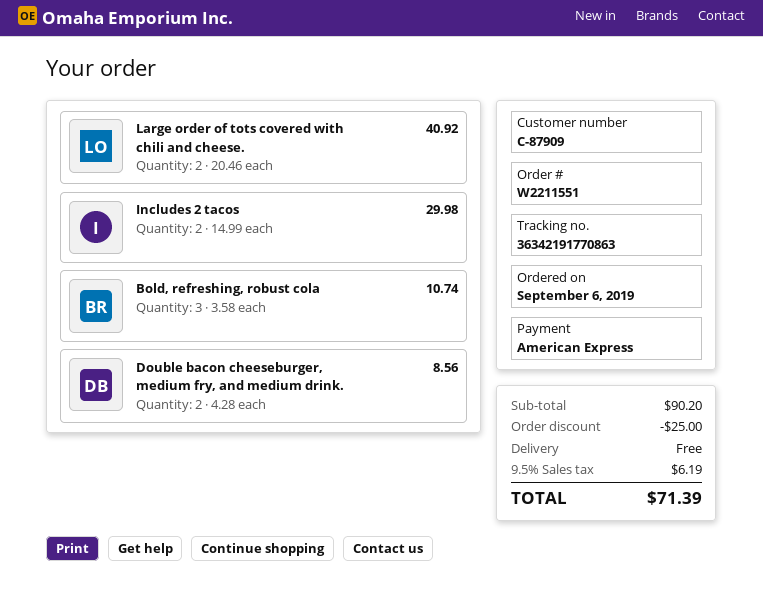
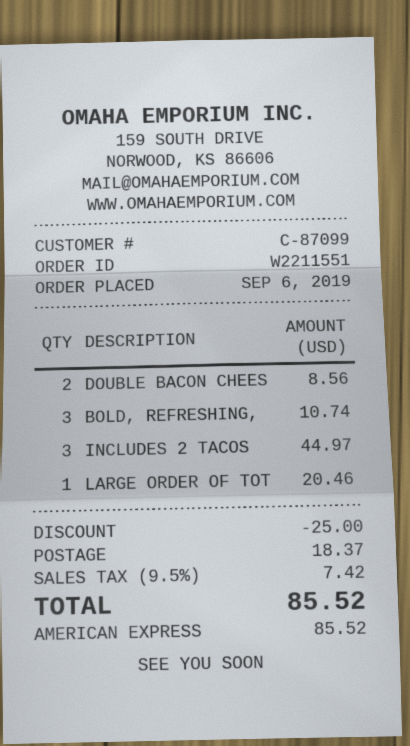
customer number: C-87909 -> C-87099
Large order of tots covered with chili and cheese.: 2 for 40.92 -> 1 for 20.46
Includes 2 tacos: 2 for 29.98 -> 3 for 44.97
shipping: 0.00 -> 18.37
tax: 9.5% = 6.19 -> 9.5% = 7.42
total: 71.39 -> 85.52

